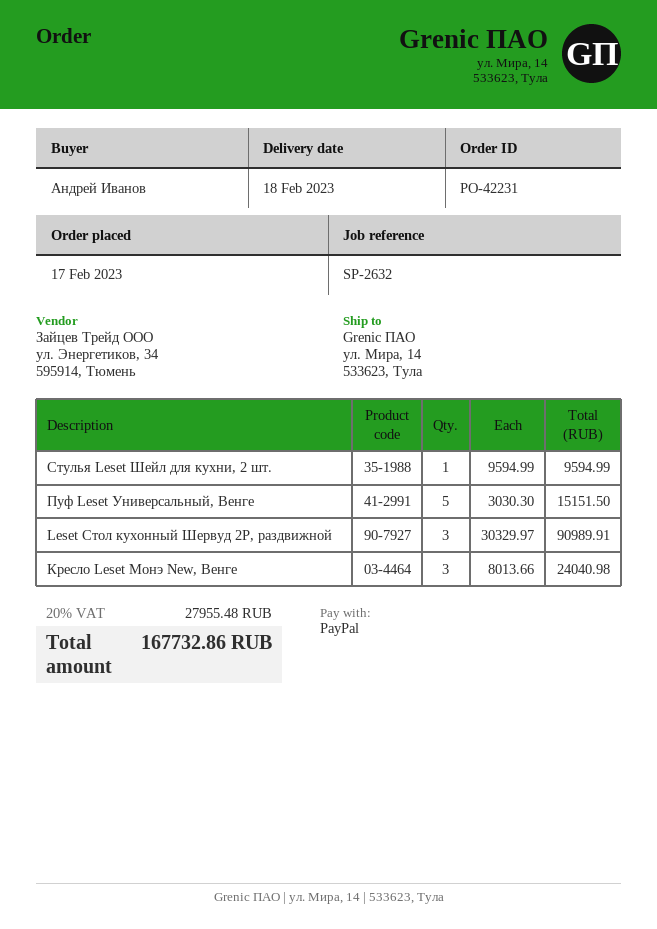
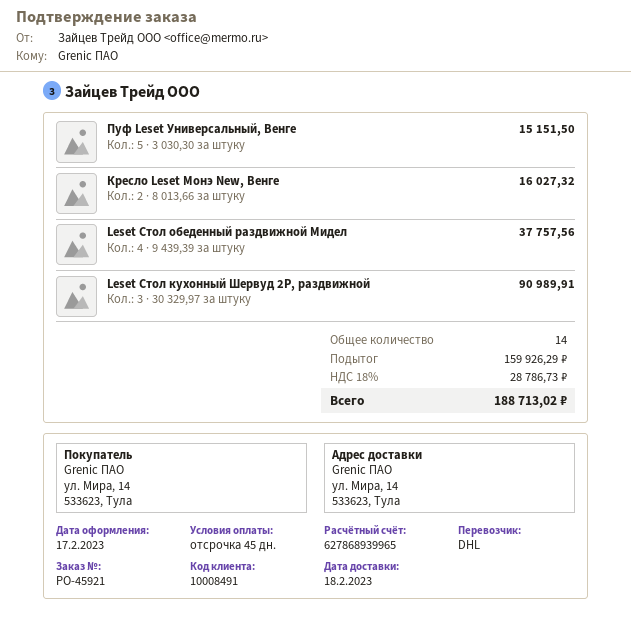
order number: PO-42231 -> PO-45921
Стулья Leset Шейл для кухни, 2 шт.: 1 x 9594.99 = 9594.99 -> none
Кресло Leset Монэ New, Венге: 3 x 8013.66 = 24040.98 -> 2 x 8013.66 = 16027.32
Leset Стол обеденный раздвижной Мидел: none -> 4 x 9439.39 = 37757.56
tax: 20% = 27955.48 -> 18% = 28786.73
total: 167732.86 -> 188713.02

